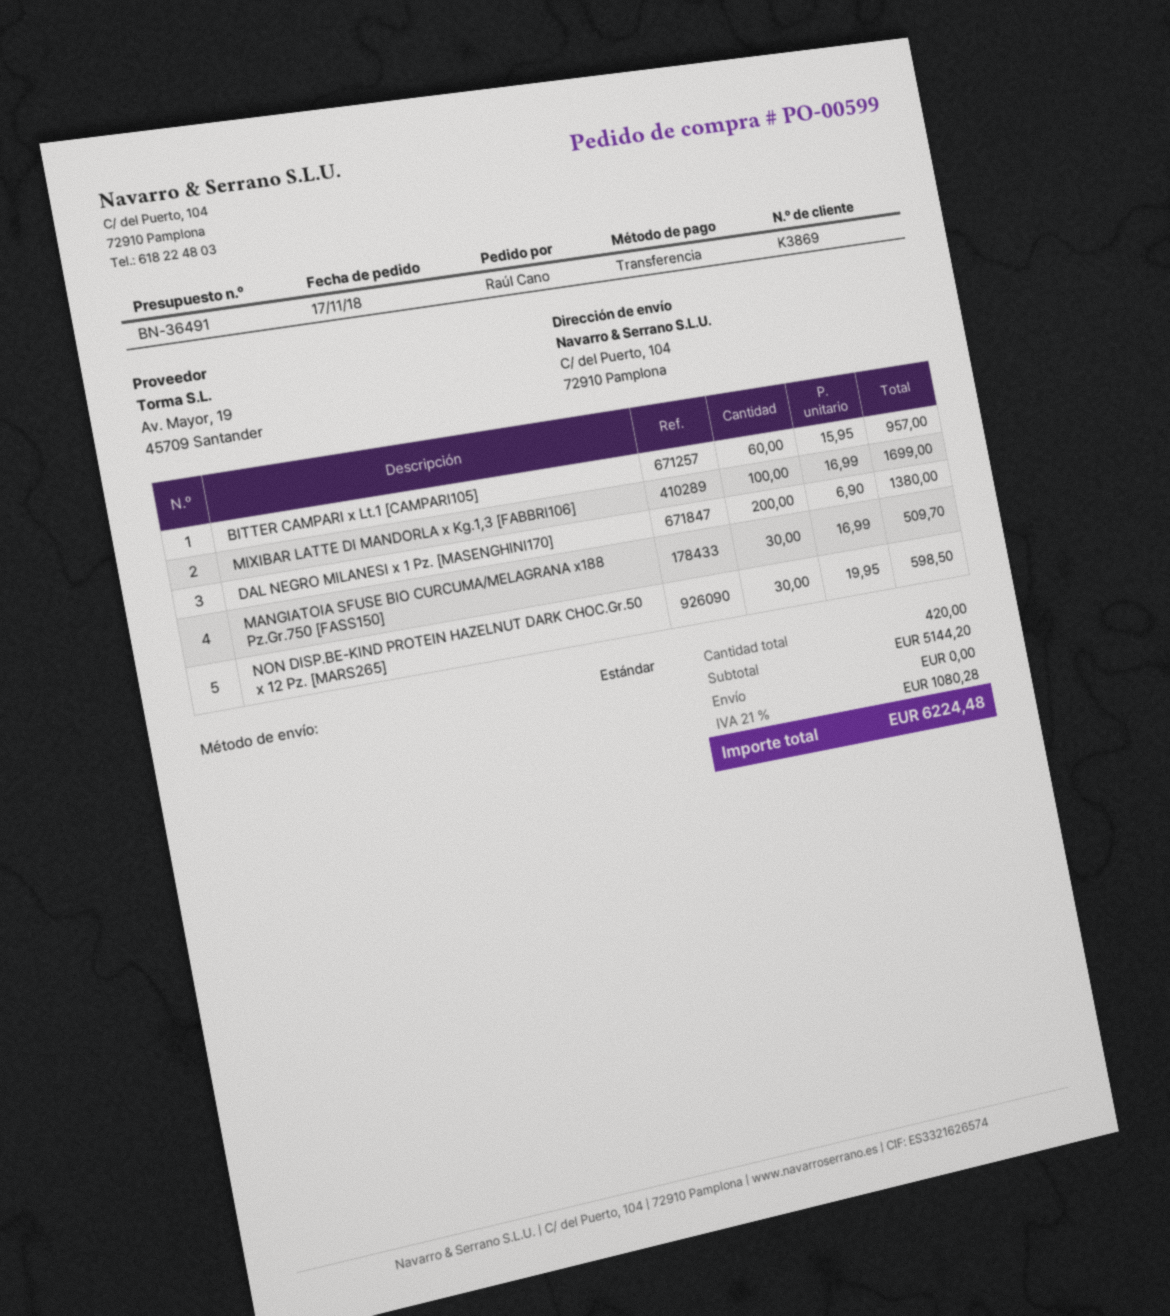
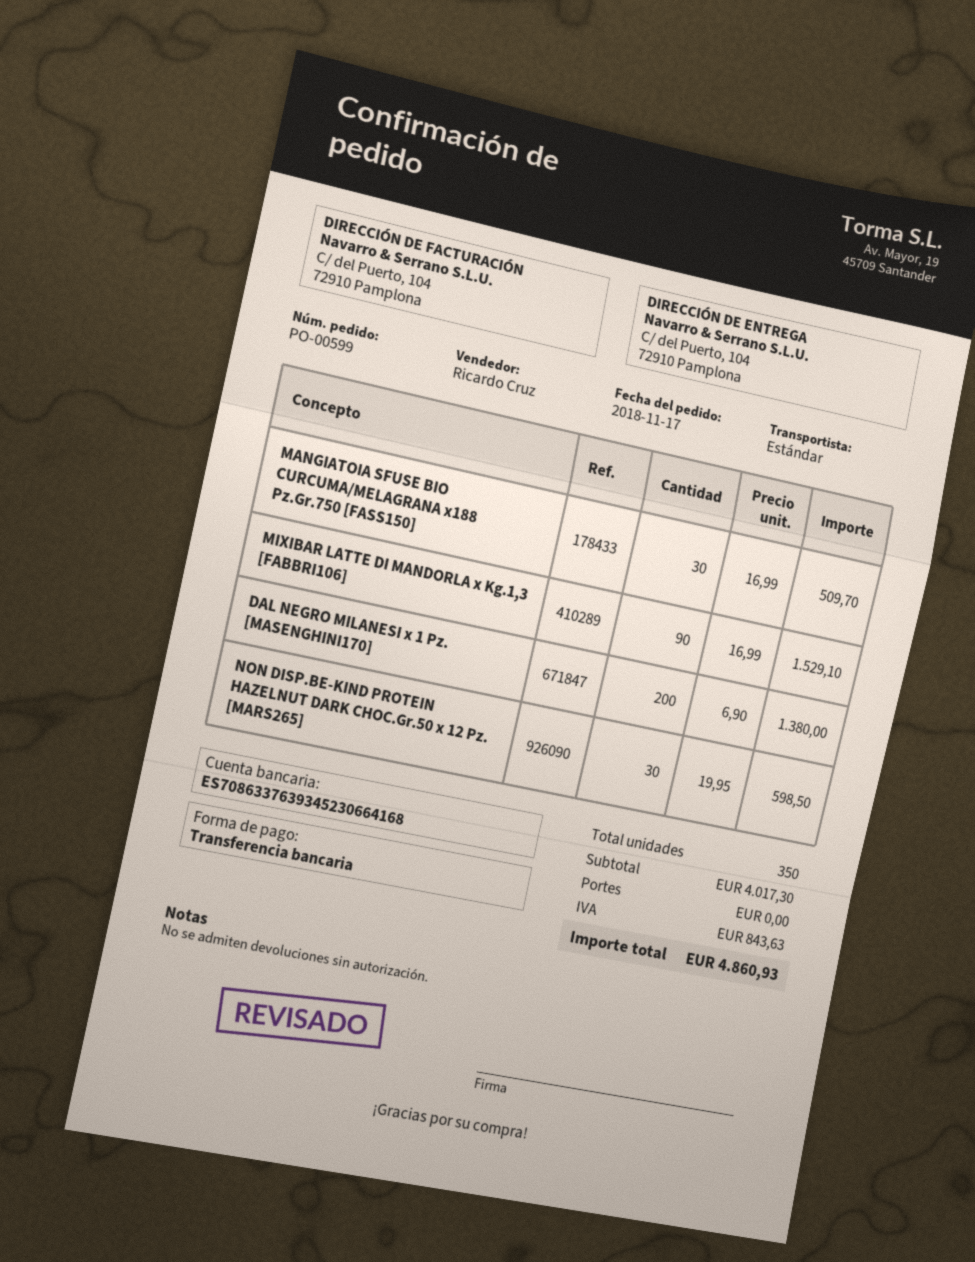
BITTER CAMPARI x Lt.1 [CAMPARI105]: 60 x 15.95 = 957.00 -> none
MIXIBAR LATTE DI MANDORLA x Kg.1,3 [FABBRI106]: 100 x 16.99 = 1699.00 -> 90 x 16.99 = 1529.10
total quantity: 420 -> 350
subtotal: 5144.20 -> 4017.30
tax: 1080.28 -> 843.63
total: 6224.48 -> 4860.93

